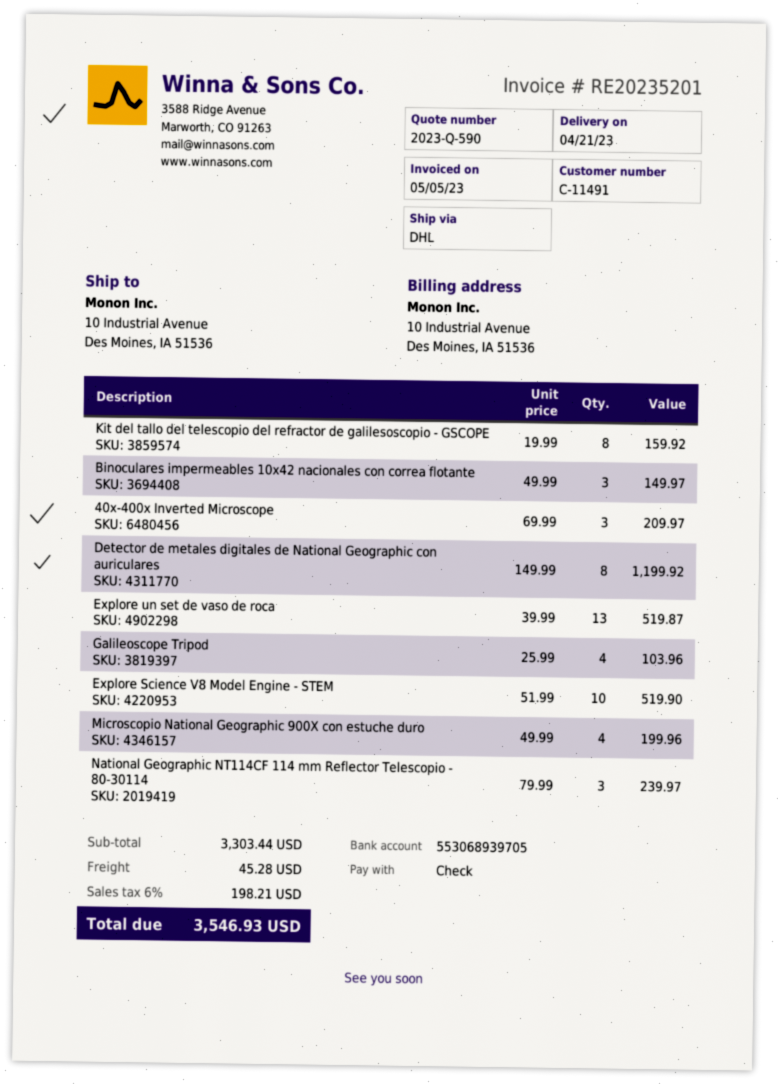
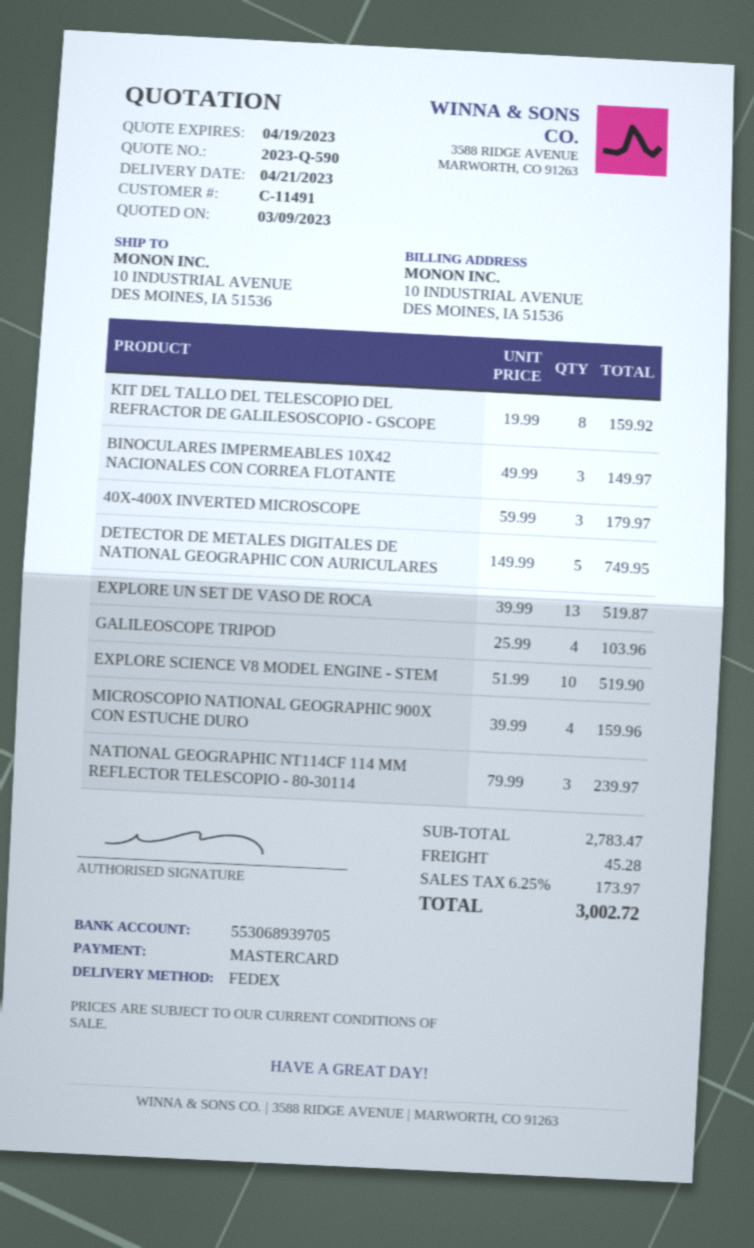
payment method: cheque -> Mastercard
shipping method: DHL -> FedEx
40x-400x Inverted Microscope: 3 x 69.99 = 209.97 -> 3 x 59.99 = 179.97
Detector de metales digitales de National Geographic con auriculares: 8 x 149.99 = 1199.92 -> 5 x 149.99 = 749.95
Microscopio National Geographic 900X con estuche duro: 4 x 49.99 = 199.96 -> 4 x 39.99 = 159.96
subtotal: 3303.44 -> 2783.47
tax: 6% = 198.21 -> 6.25% = 173.97
total: 3546.93 -> 3002.72

